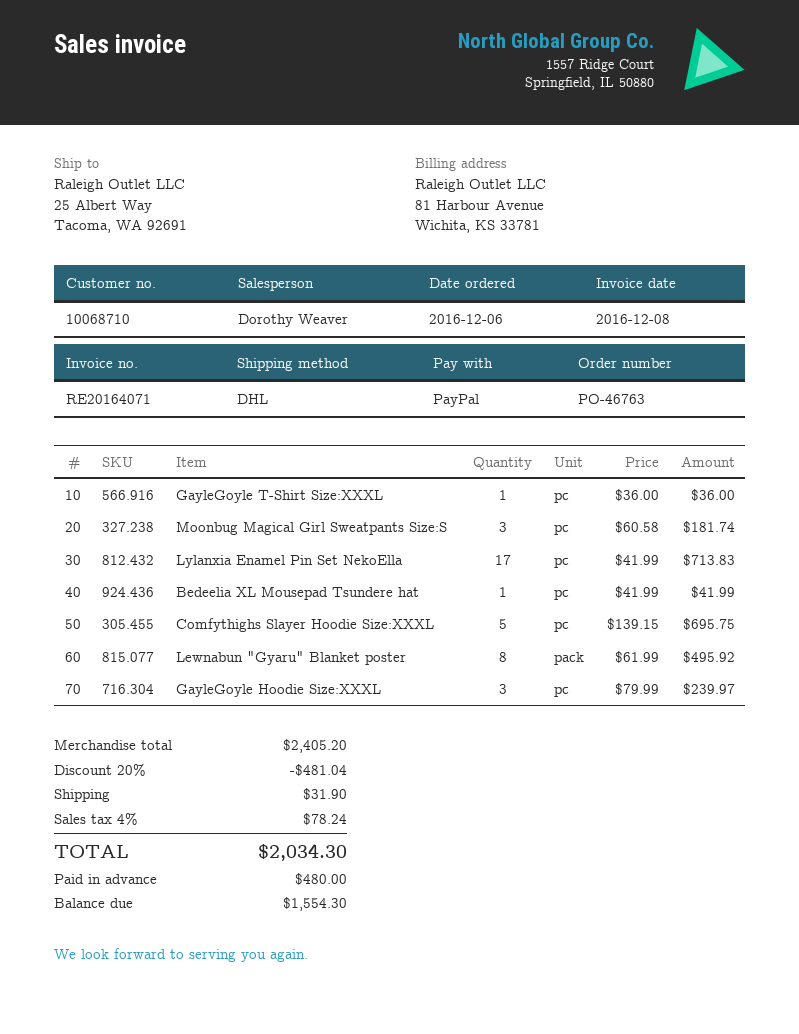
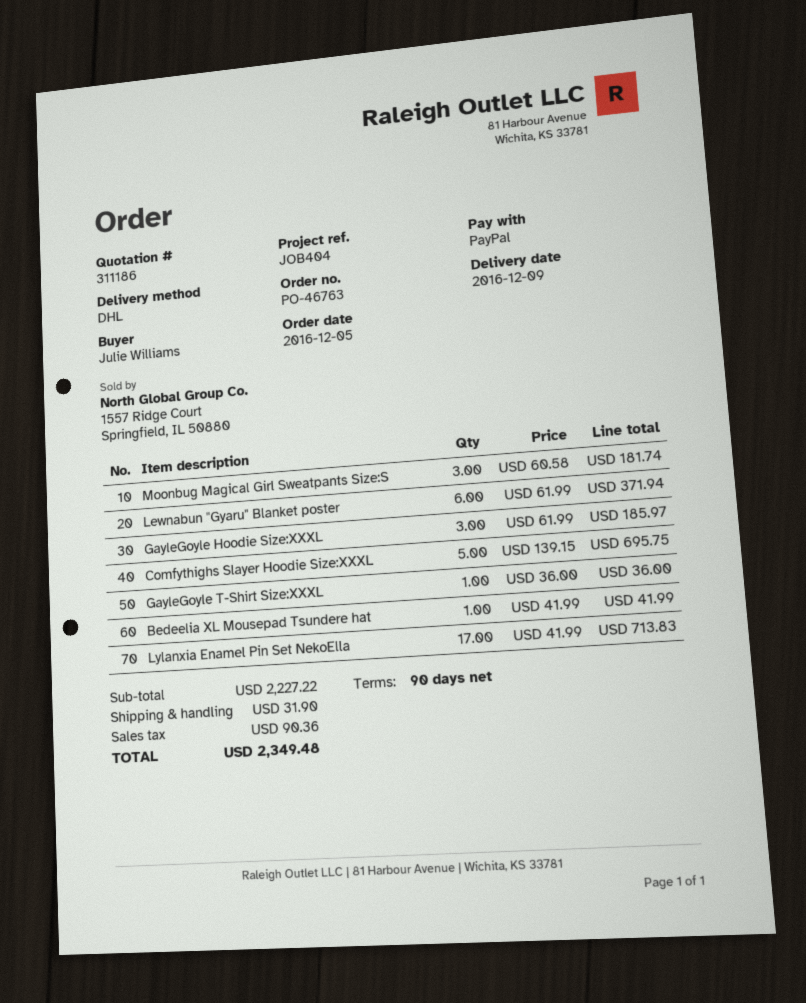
order date: 2016-12-06 -> 2016-12-05
Lewnabun "Gyaru" Blanket poster: 8 x 61.99 = 495.92 -> 6 x 61.99 = 371.94
GayleGoyle Hoodie Size:XXXL: 3 x 79.99 = 239.97 -> 3 x 61.99 = 185.97
subtotal: 2405.20 -> 2227.22
discount: 20% = 481.04 -> none
tax: 78.24 -> 90.36
total: 2034.30 -> 2349.48

